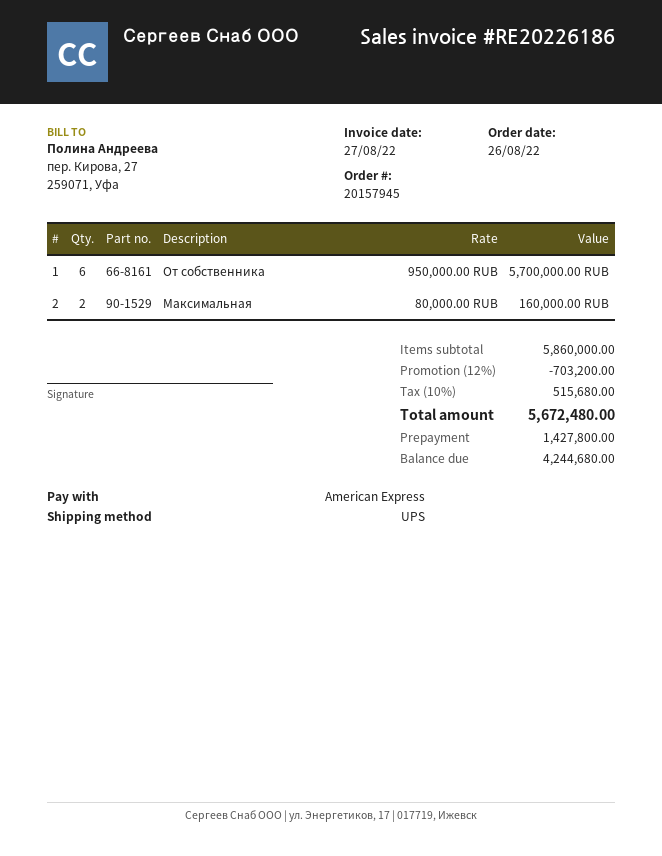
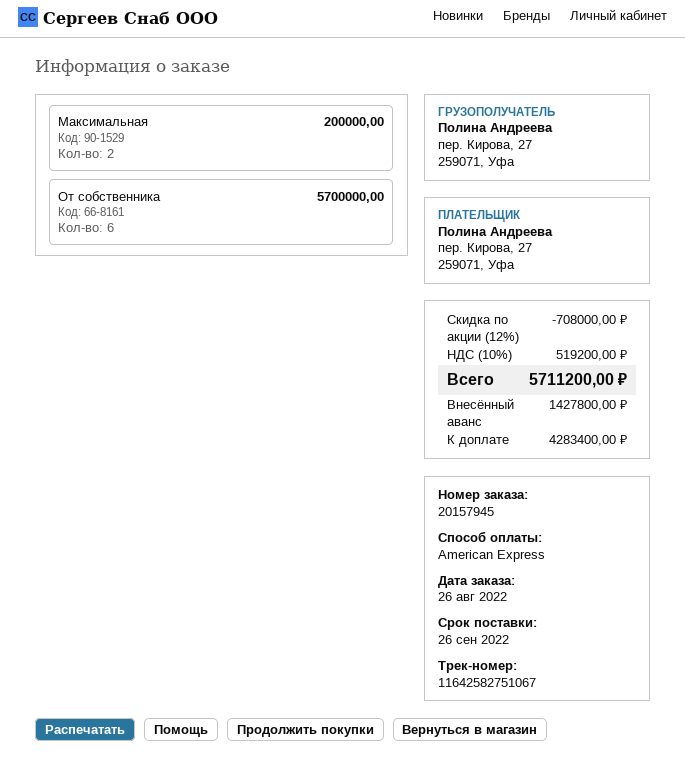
Максимальная: 2 for 160000.00 -> 2 for 200000.00
discount: 12% = 703200.00 -> 12% = 708000.00
tax: 10% = 515680.00 -> 10% = 519200.00
total: 5672480.00 -> 5711200.00
balance: 4244680.00 -> 4283400.00

